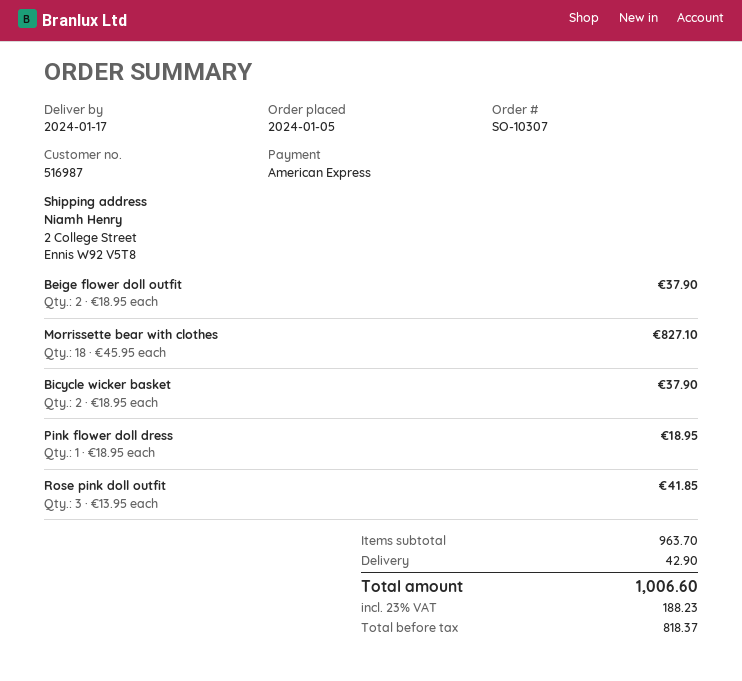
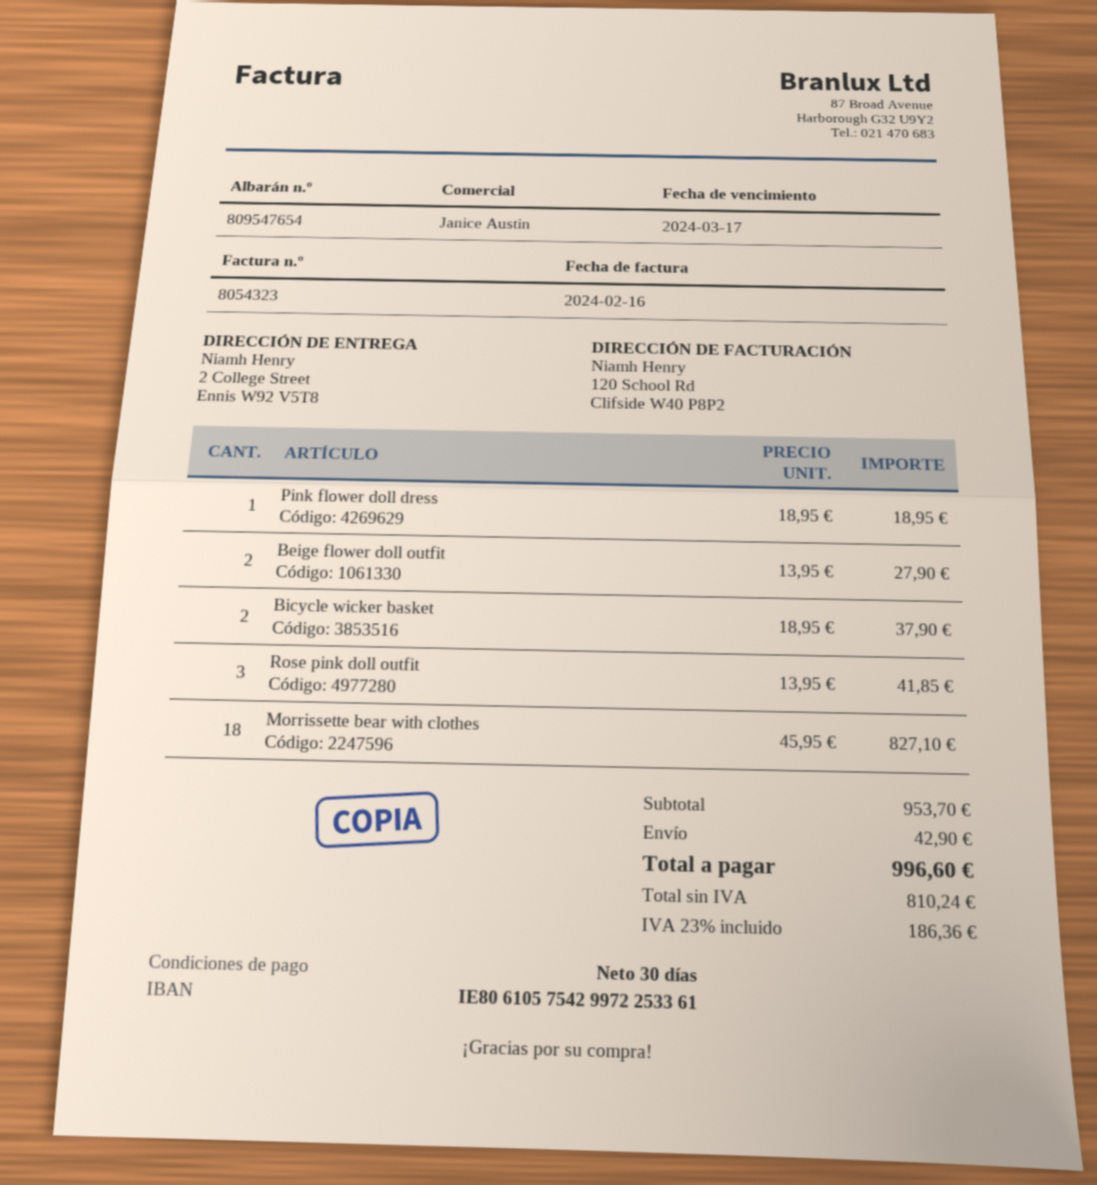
Beige flower doll outfit: 2 x 18.95 = 37.90 -> 2 x 13.95 = 27.90
subtotal: 963.70 -> 953.70
net: 818.37 -> 810.24
tax: 23% = 188.23 -> 23% = 186.36
total: 1006.60 -> 996.60

